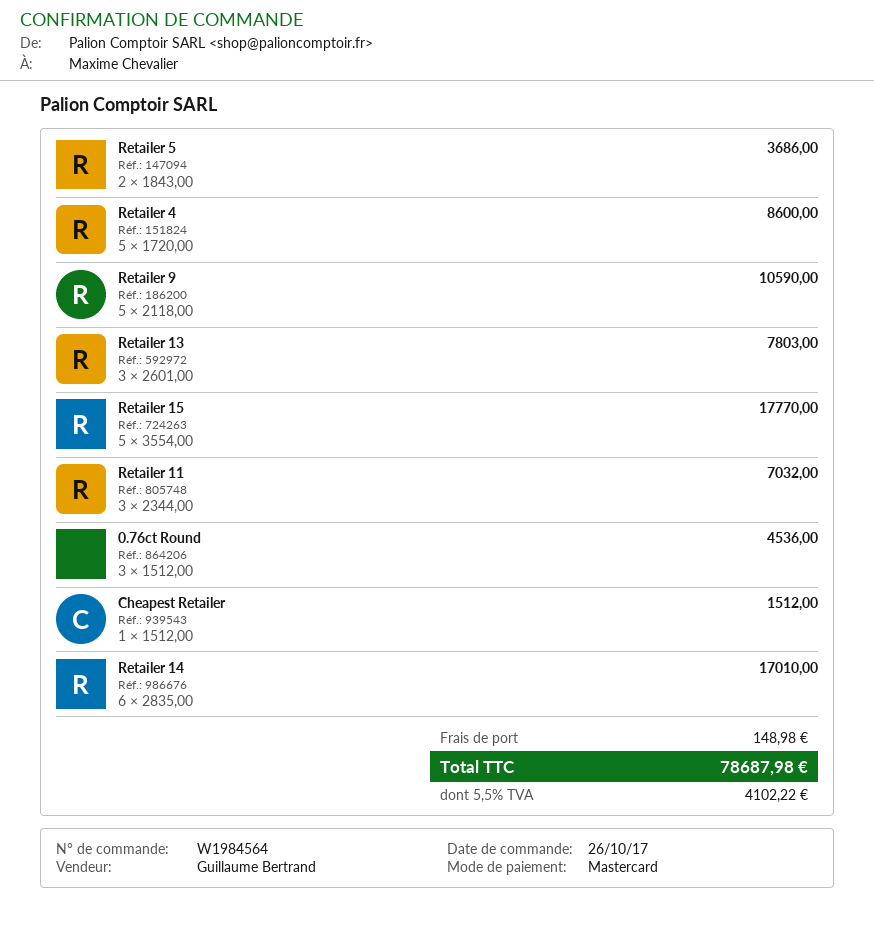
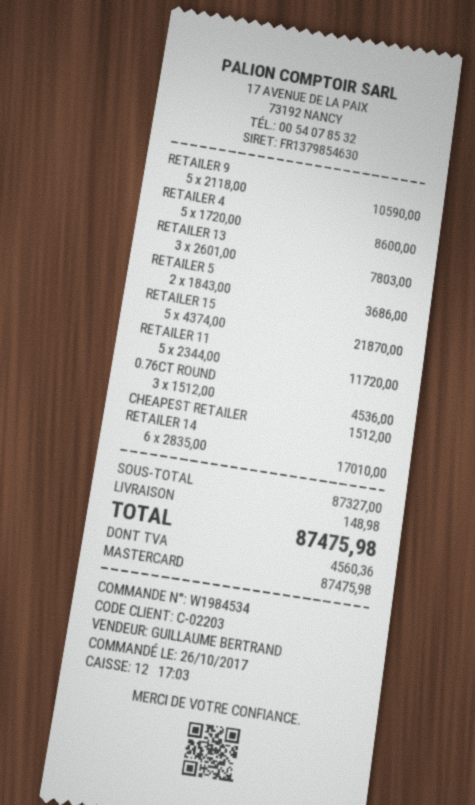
order number: W1984564 -> W1984534
Retailer 15: 5 x 3554.00 = 17770.00 -> 5 x 4374.00 = 21870.00
Retailer 11: 3 x 2344.00 = 7032.00 -> 5 x 2344.00 = 11720.00
tax: 4102.22 -> 4560.36
total: 78687.98 -> 87475.98

